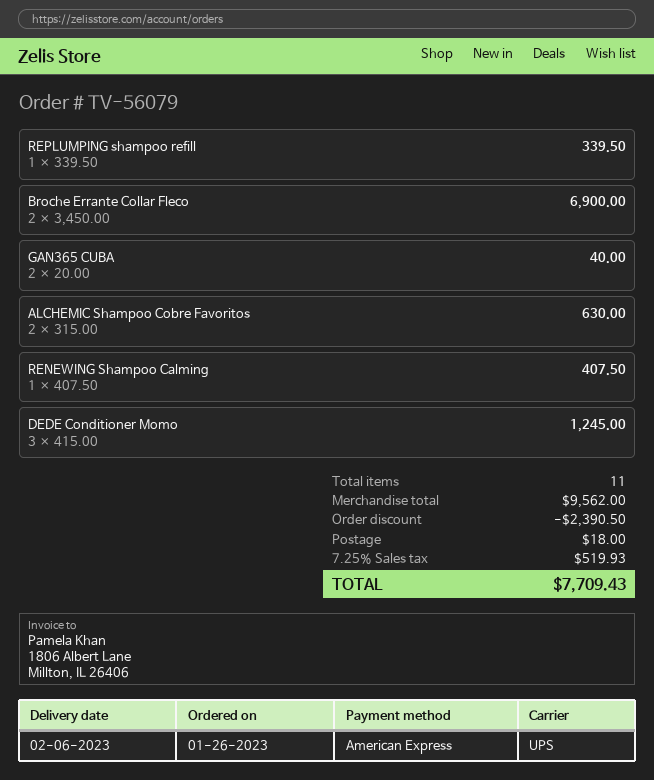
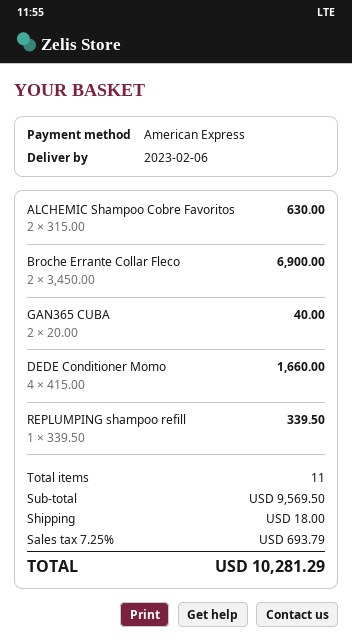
RENEWING Shampoo Calming: 1 x 407.50 = 407.50 -> none
DEDE Conditioner Momo: 3 x 415.00 = 1245.00 -> 4 x 415.00 = 1660.00
subtotal: 9562.00 -> 9569.50
discount: 2390.50 -> none
tax: 7.25% = 519.93 -> 7.25% = 693.79
total: 7709.43 -> 10281.29

